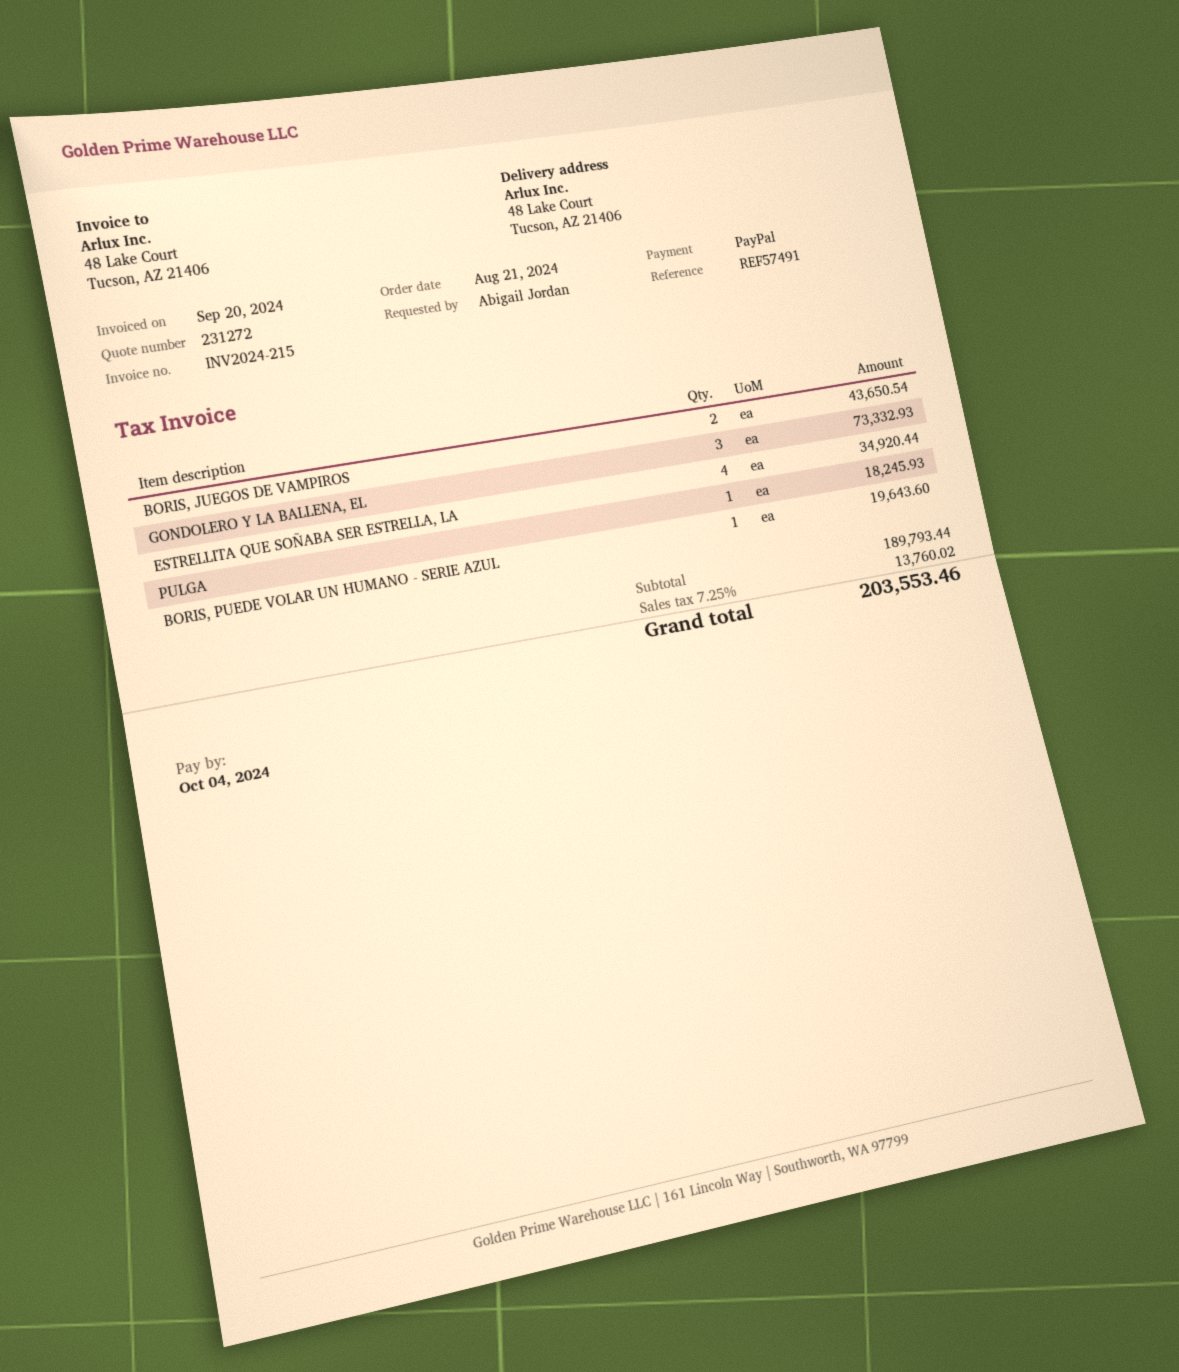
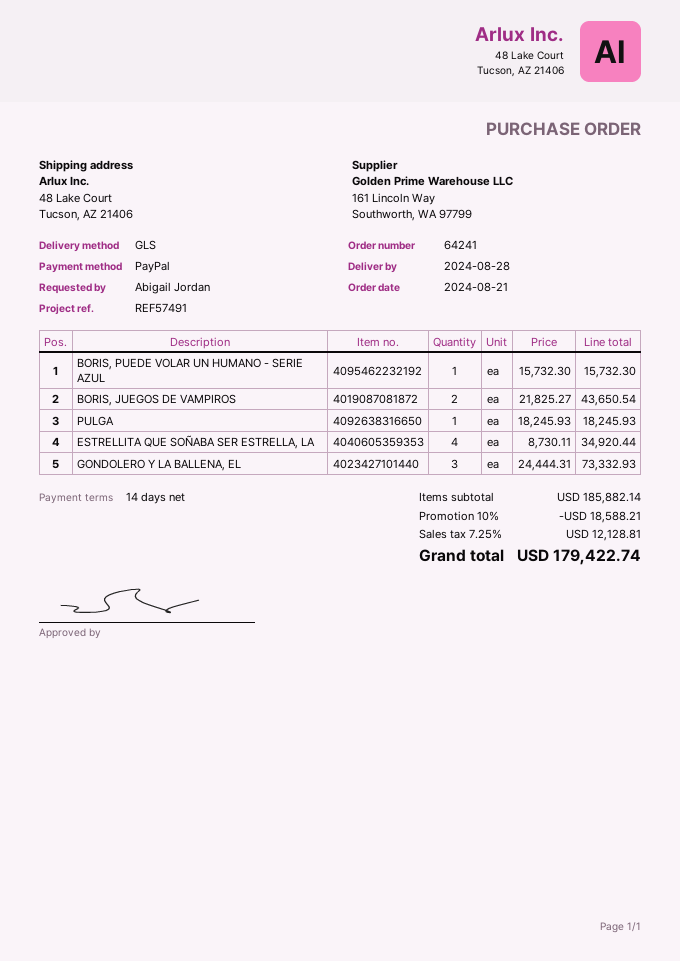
BORIS, PUEDE VOLAR UN HUMANO - SERIE AZUL: 1 for 19643.60 -> 1 for 15732.30
subtotal: 189793.44 -> 185882.14
discount: none -> 10% = 18588.21
tax: 7.25% = 13760.02 -> 7.25% = 12128.81
total: 203553.46 -> 179422.74

